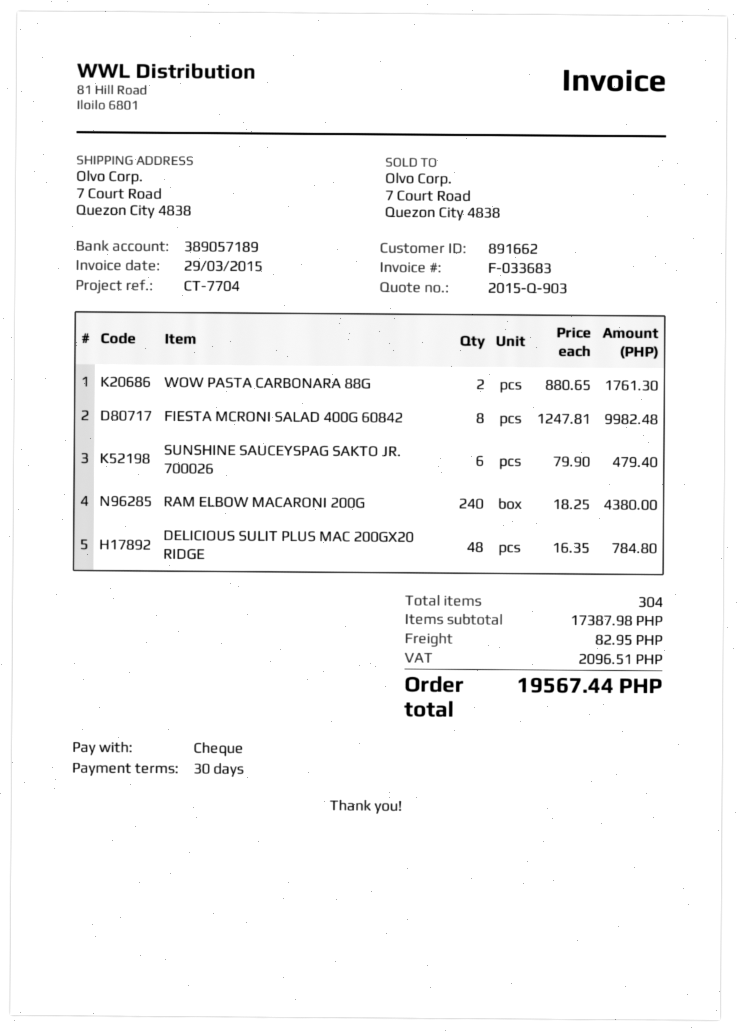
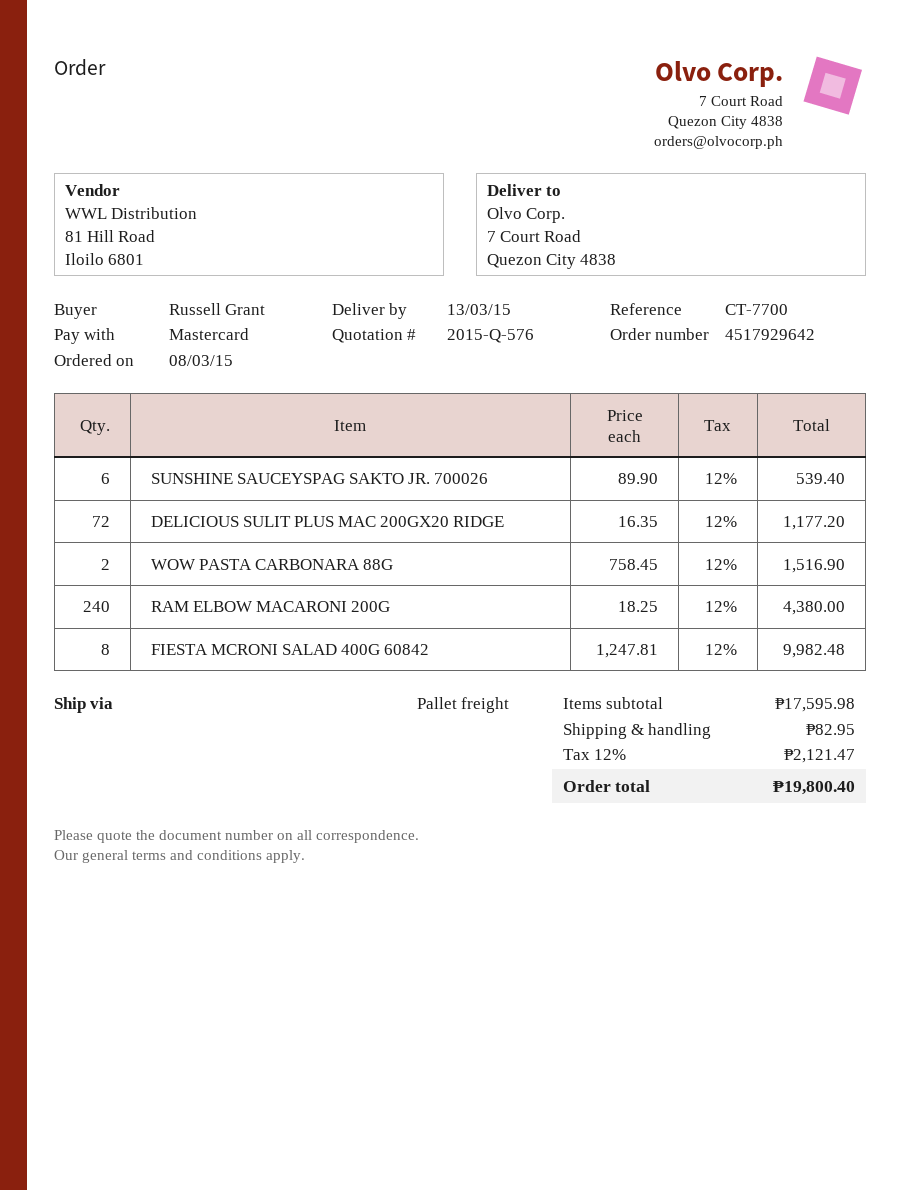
quote number: 2015-Q-903 -> 2015-Q-576
reference: CT-7704 -> CT-7700
payment method: cheque -> Mastercard
WOW PASTA CARBONARA 88G: 2 x 880.65 = 1761.30 -> 2 x 758.45 = 1516.90
SUNSHINE SAUCEYSPAG SAKTO JR. 700026: 6 x 79.90 = 479.40 -> 6 x 89.90 = 539.40
DELICIOUS SULIT PLUS MAC 200GX20 RIDGE: 48 x 16.35 = 784.80 -> 72 x 16.35 = 1177.20
subtotal: 17387.98 -> 17595.98
tax: 2096.51 -> 2121.47
total: 19567.44 -> 19800.40

